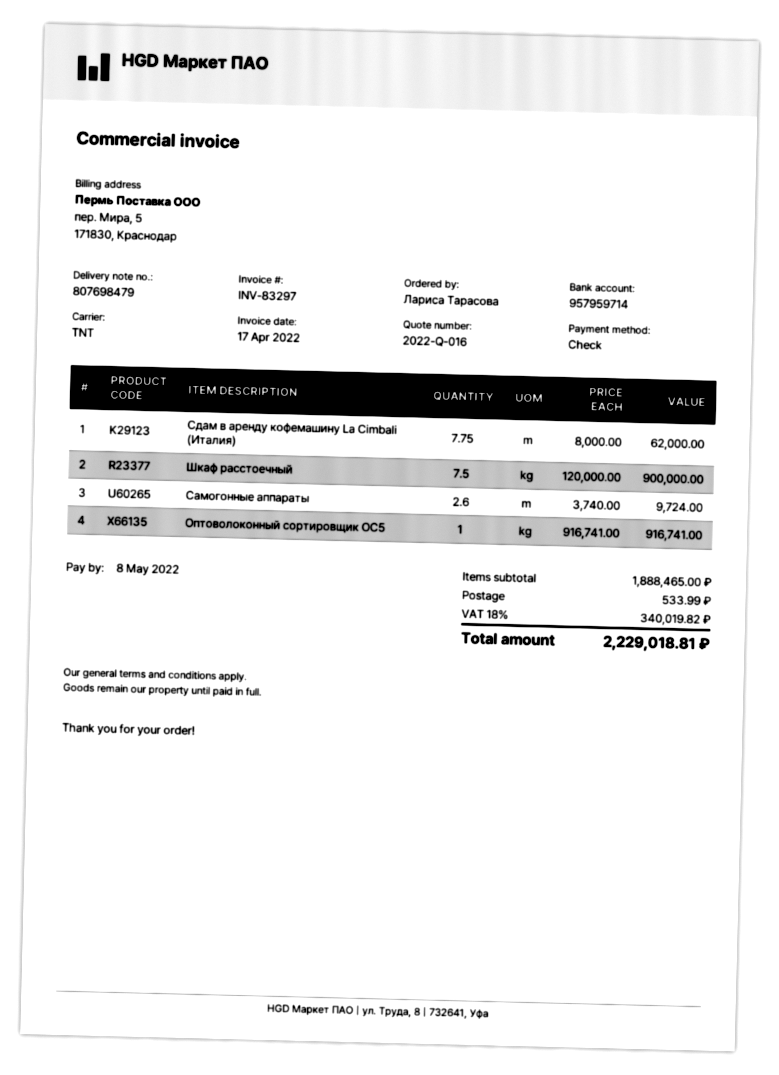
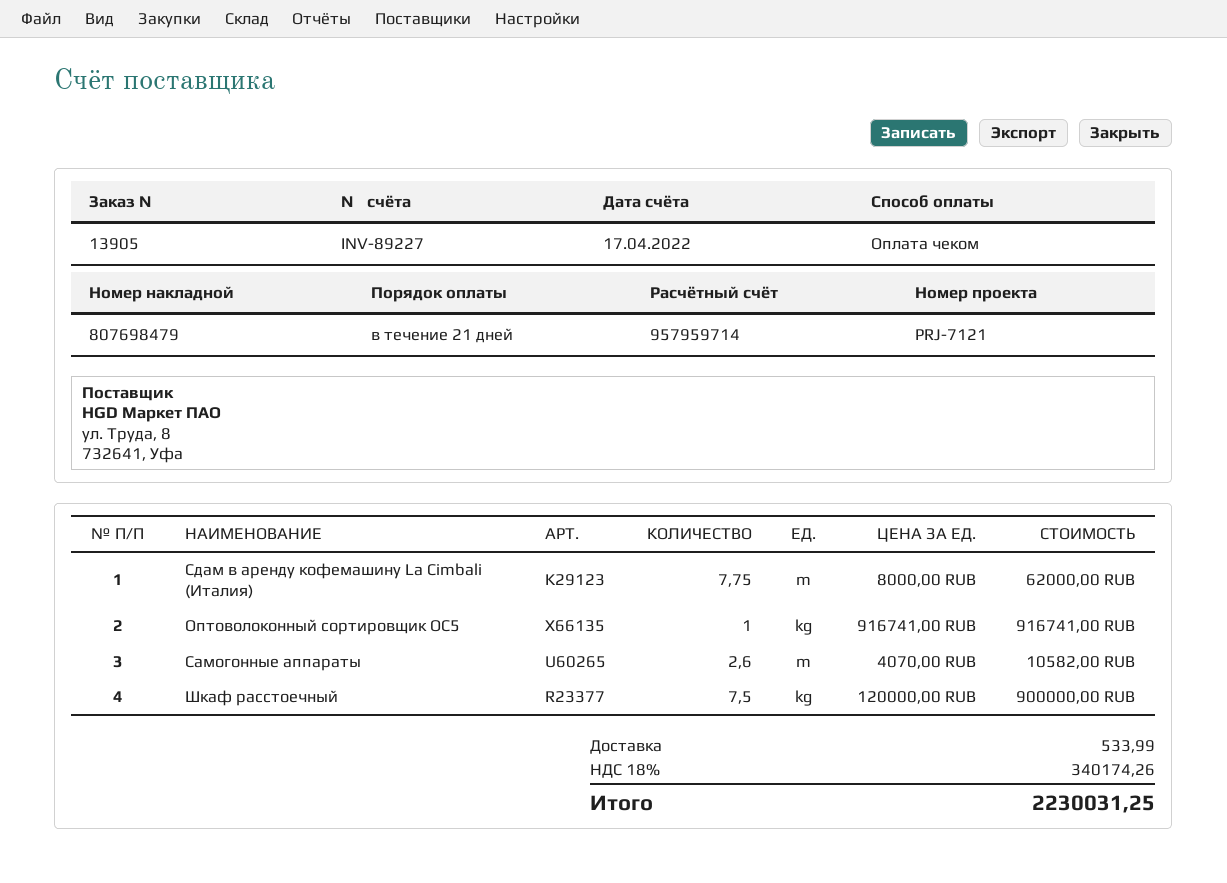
invoice number: INV-83297 -> INV-89227
Самогонные аппараты: 2.6 x 3740.00 = 9724.00 -> 2.6 x 4070.00 = 10582.00
tax: 18% = 340019.82 -> 18% = 340174.26
total: 2229018.81 -> 2230031.25

